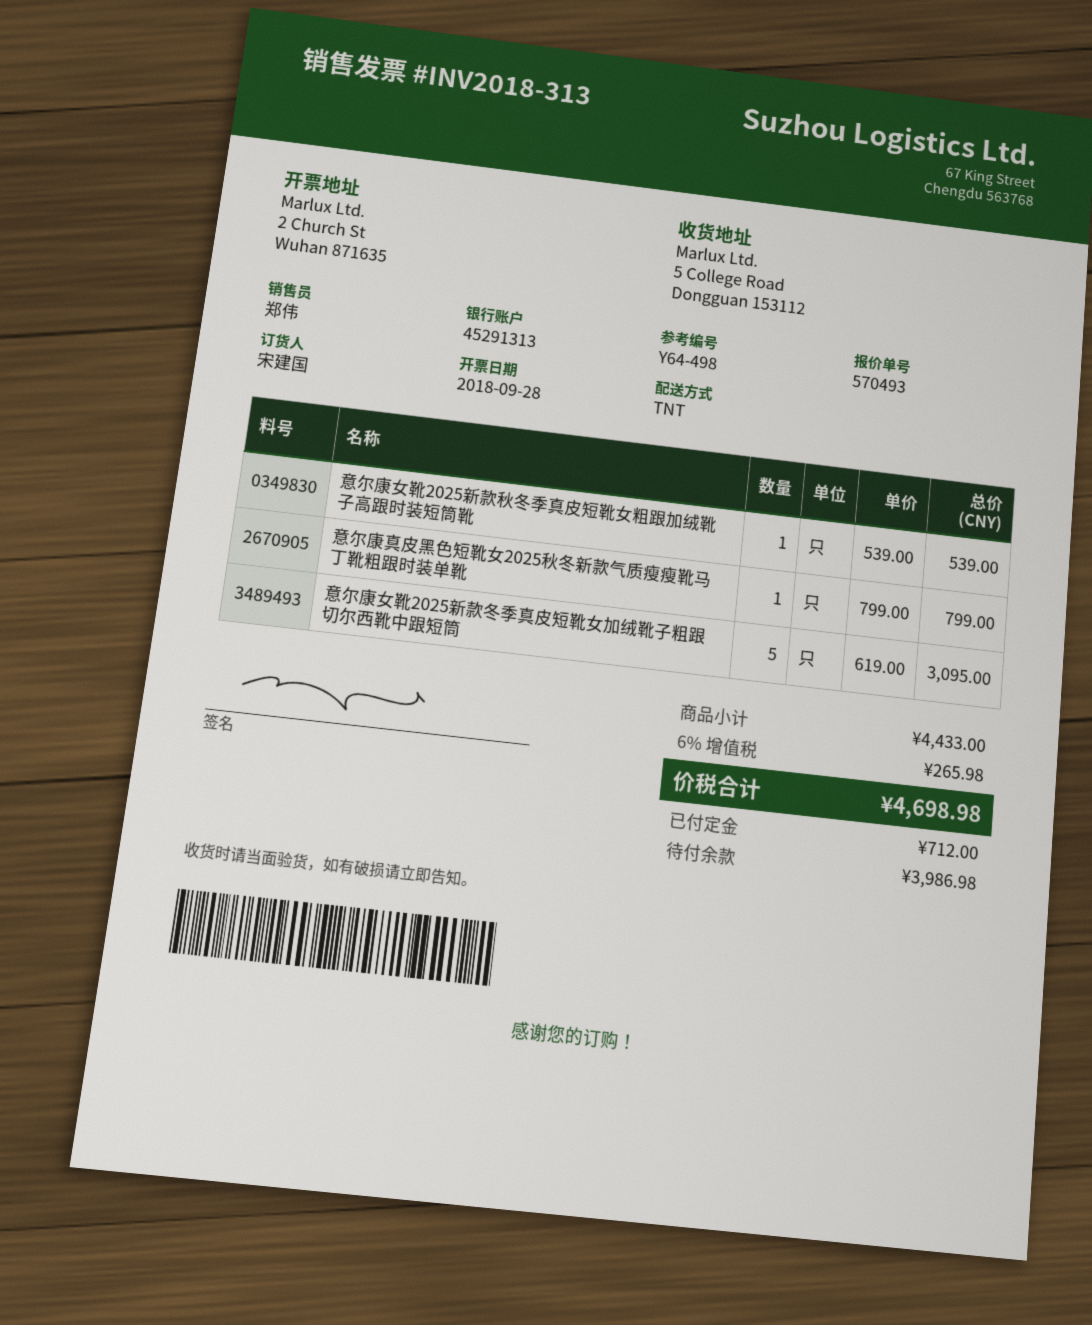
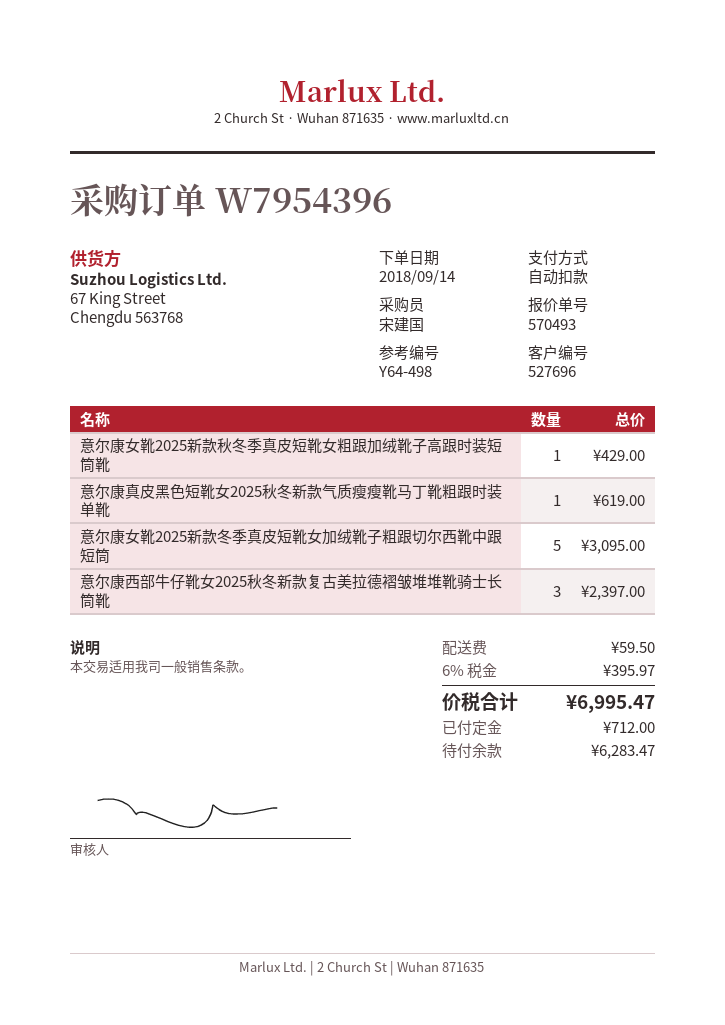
意尔康女靴2025新款秋冬季真皮短靴女粗跟加绒靴子高跟时装短筒靴: 1 for 539.00 -> 1 for 429.00
意尔康真皮黑色短靴女2025秋冬新款气质瘦瘦靴马丁靴粗跟时装单靴: 1 for 799.00 -> 1 for 619.00
意尔康西部牛仔靴女2025秋冬新款复古美拉德褶皱堆堆靴骑士长筒靴: none -> 3 for 2397.00
shipping: none -> 59.50
tax: 6% = 265.98 -> 6% = 395.97
total: 4698.98 -> 6995.47
balance: 3986.98 -> 6283.47

